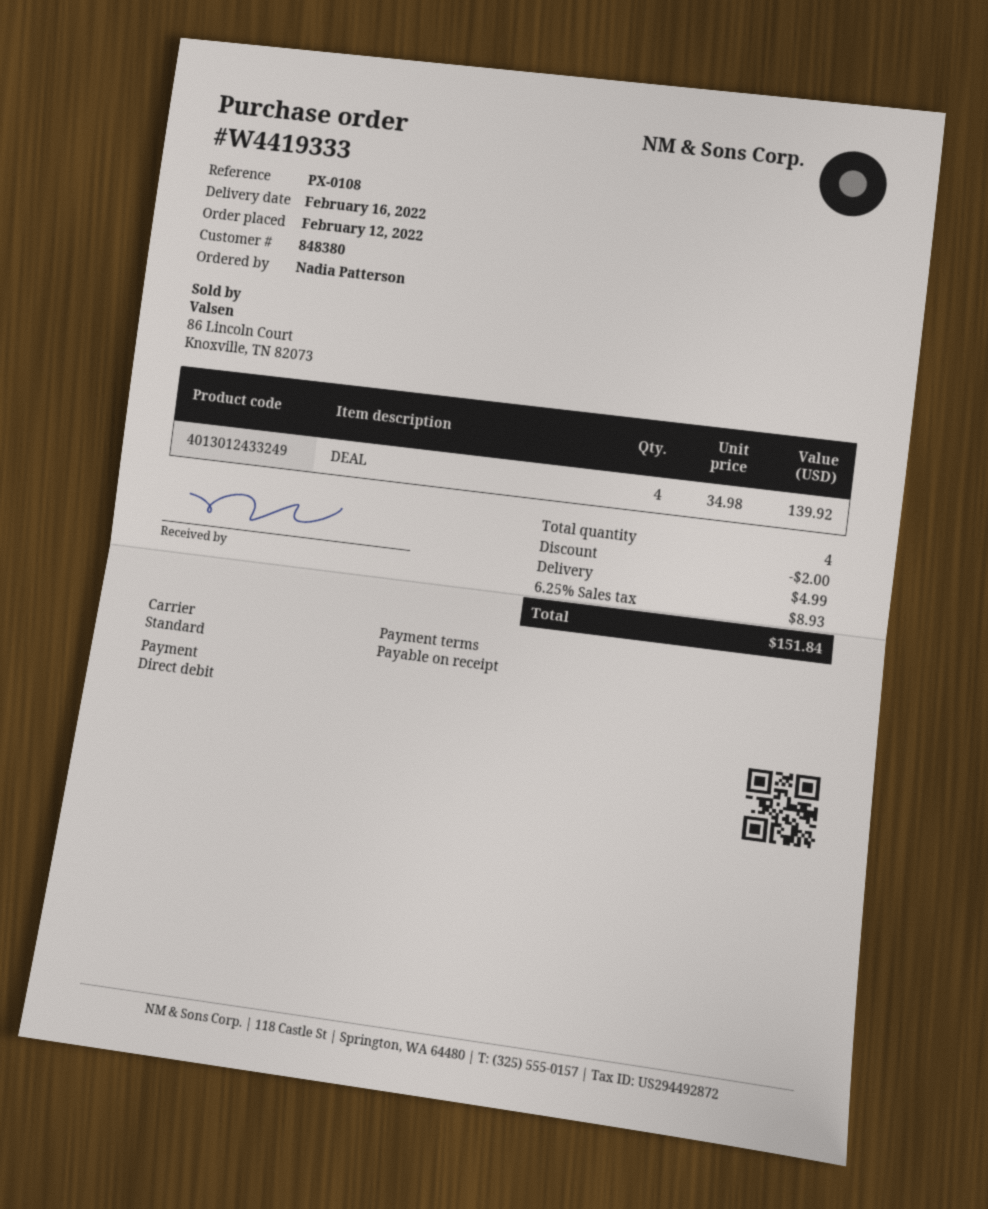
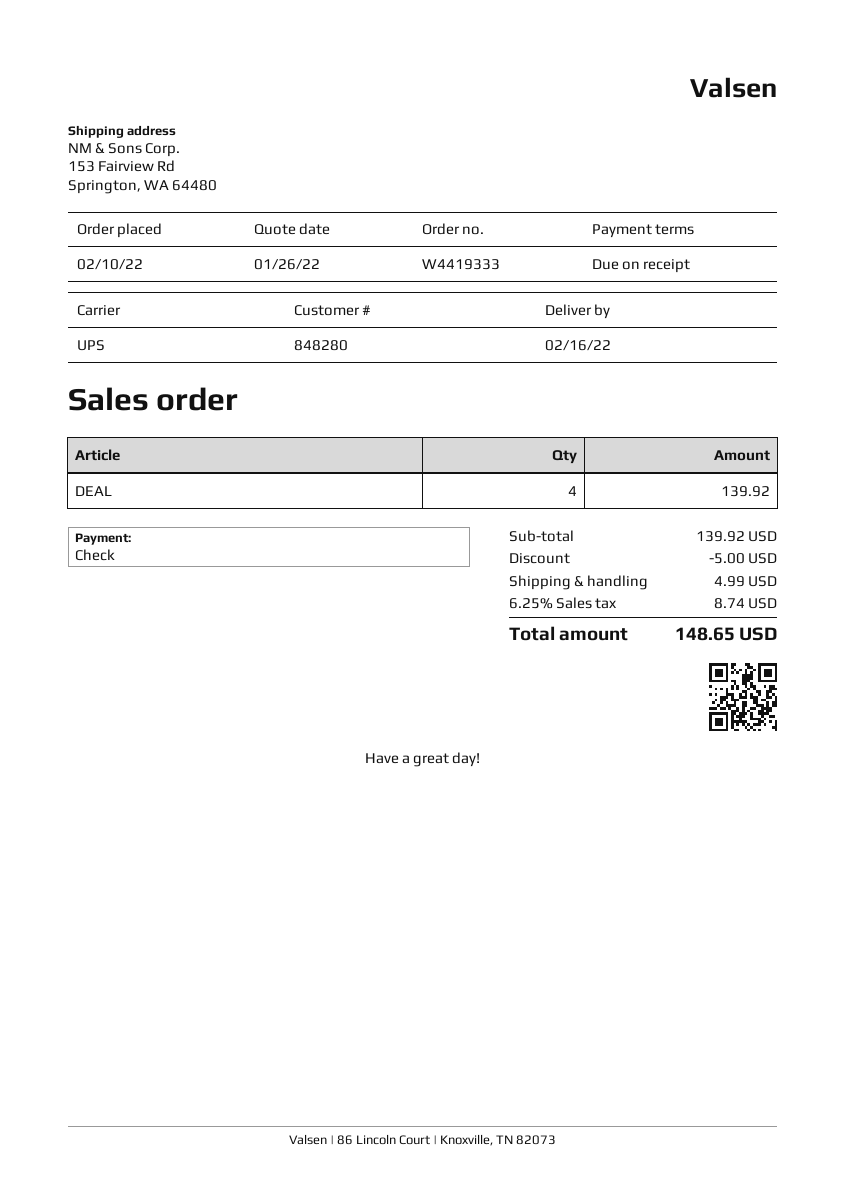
order date: 2022-02-12 -> 2022-02-10
customer number: 848380 -> 848280
payment method: direct debit -> cheque
shipping method: standard -> UPS
discount: 2.00 -> 5.00
tax: 6.25% = 8.93 -> 6.25% = 8.74
total: 151.84 -> 148.65

